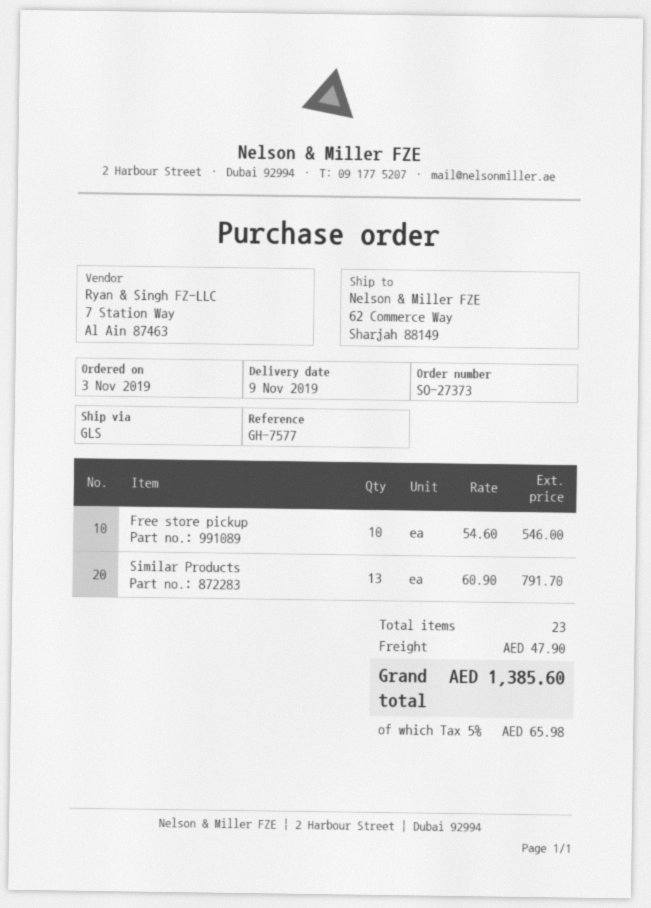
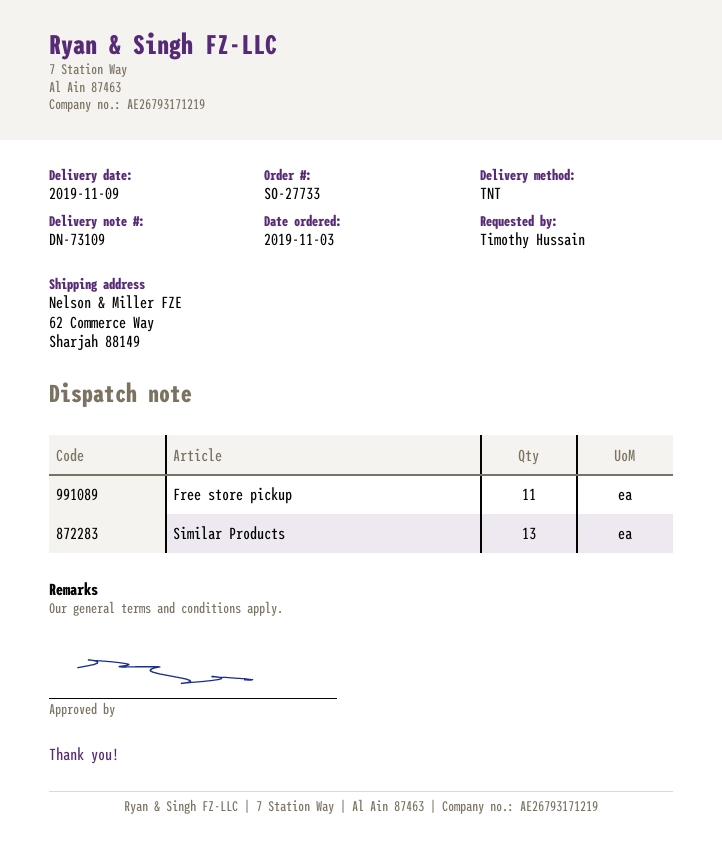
order number: SO-27373 -> SO-27733
shipping method: GLS -> TNT
Free store pickup: 10 -> 11

